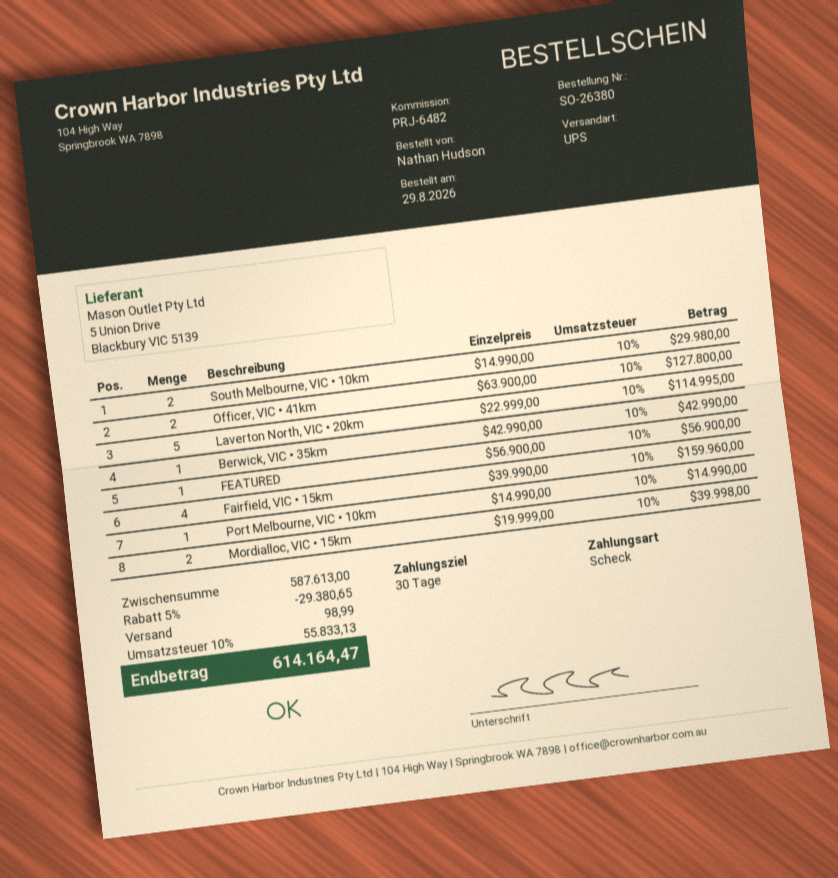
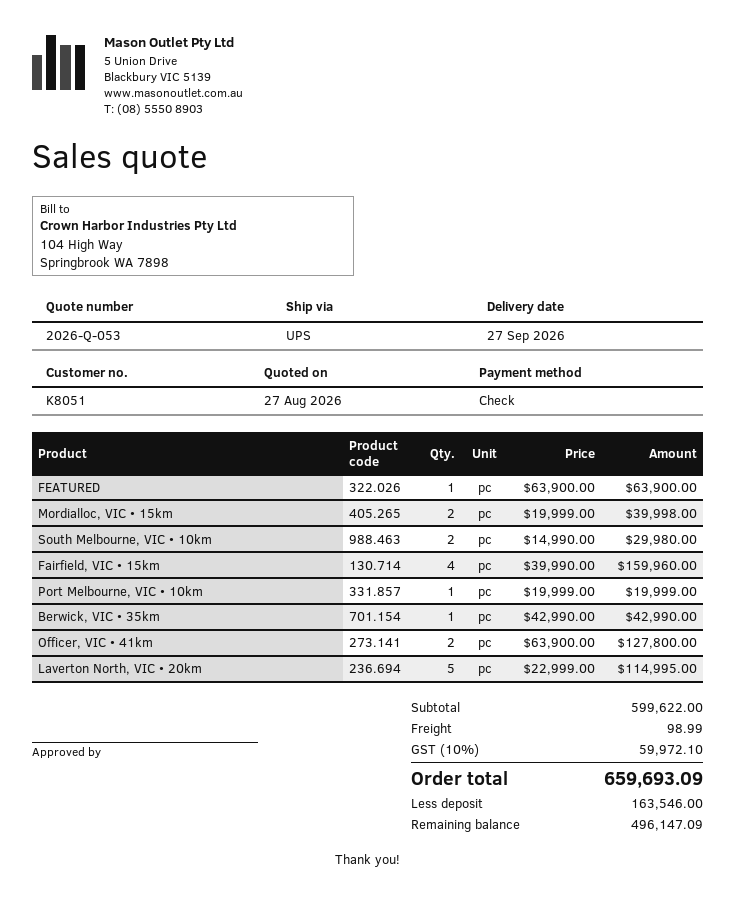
FEATURED: 1 x 56900.00 = 56900.00 -> 1 x 63900.00 = 63900.00
Port Melbourne, VIC • 10km: 1 x 14990.00 = 14990.00 -> 1 x 19999.00 = 19999.00
subtotal: 587613.00 -> 599622.00
discount: 5% = 29380.65 -> none
tax: 10% = 55833.13 -> 10% = 59972.10
total: 614164.47 -> 659693.09

